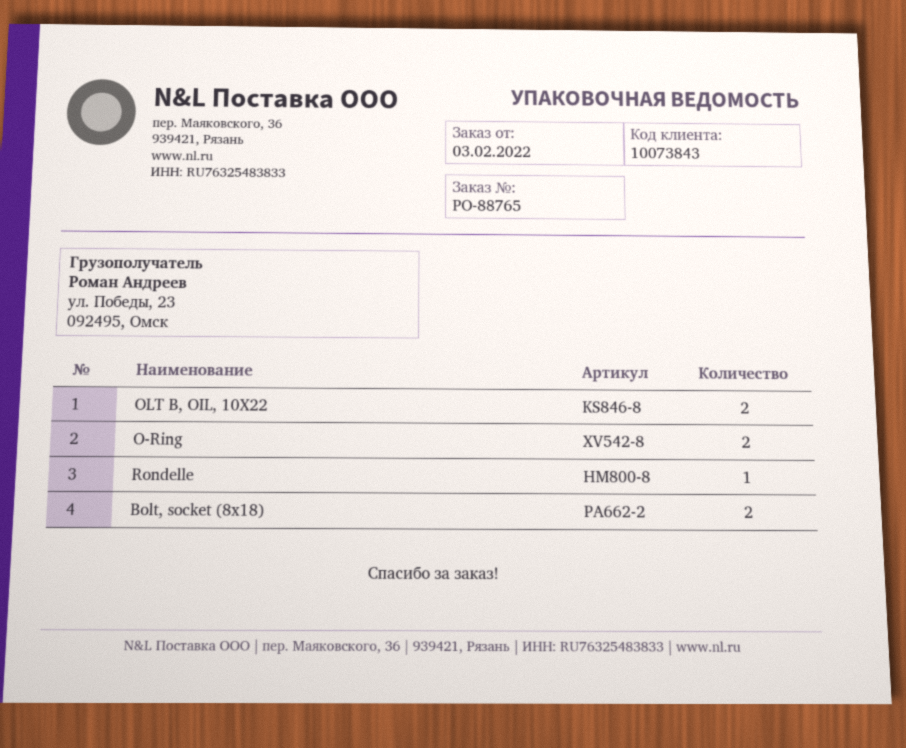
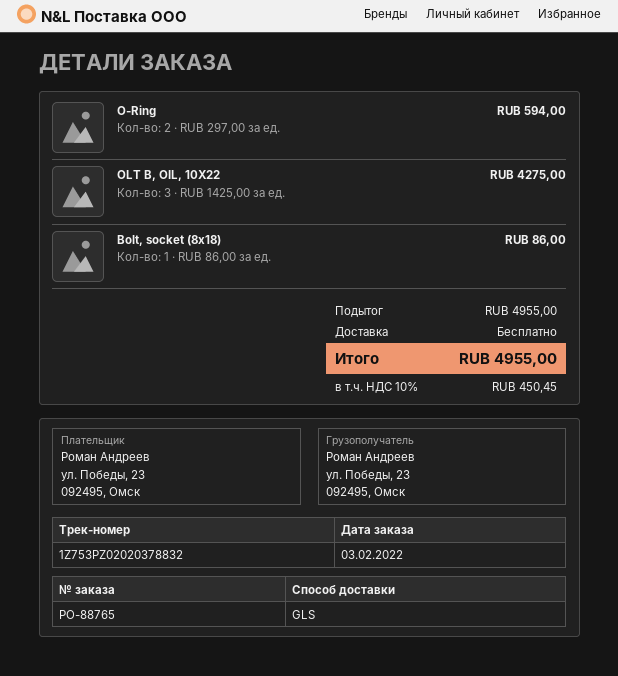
OLT B, OIL, 10X22: 2 -> 3
Rondelle: 1 -> none
Bolt, socket (8x18): 2 -> 1

